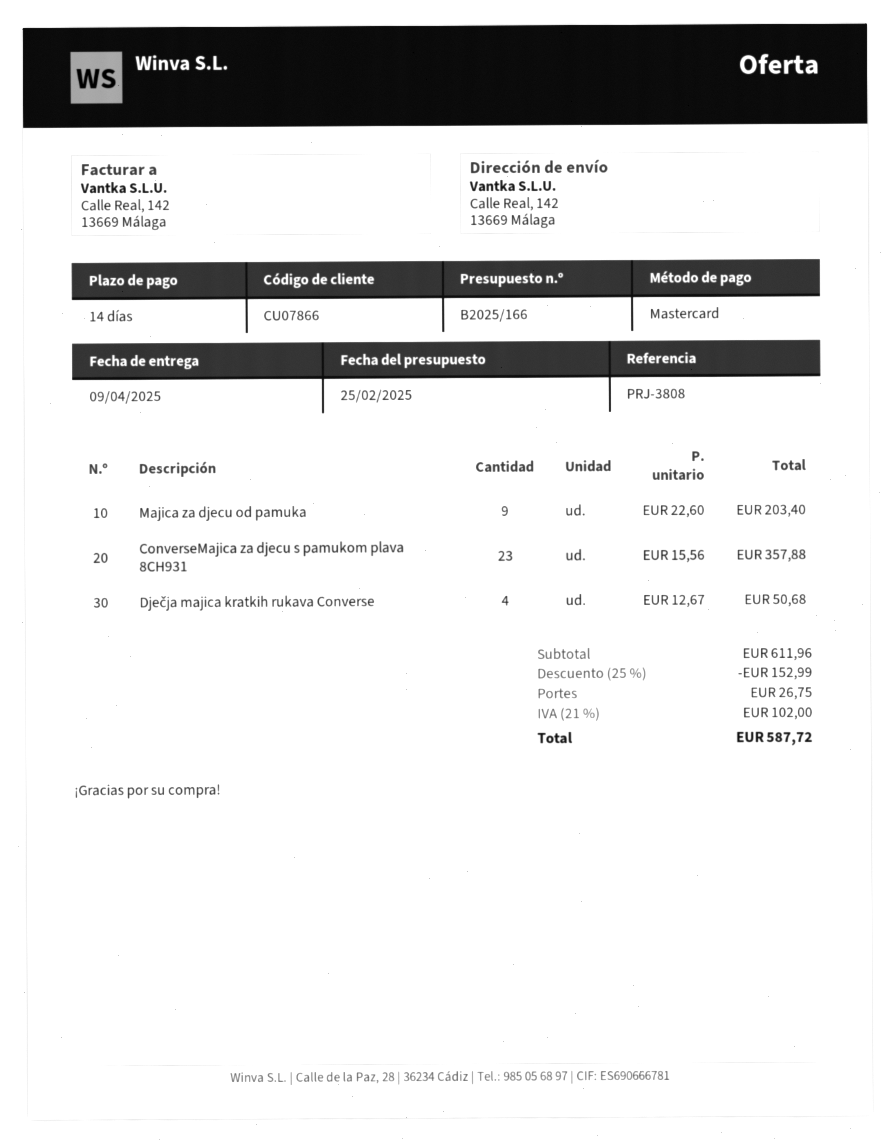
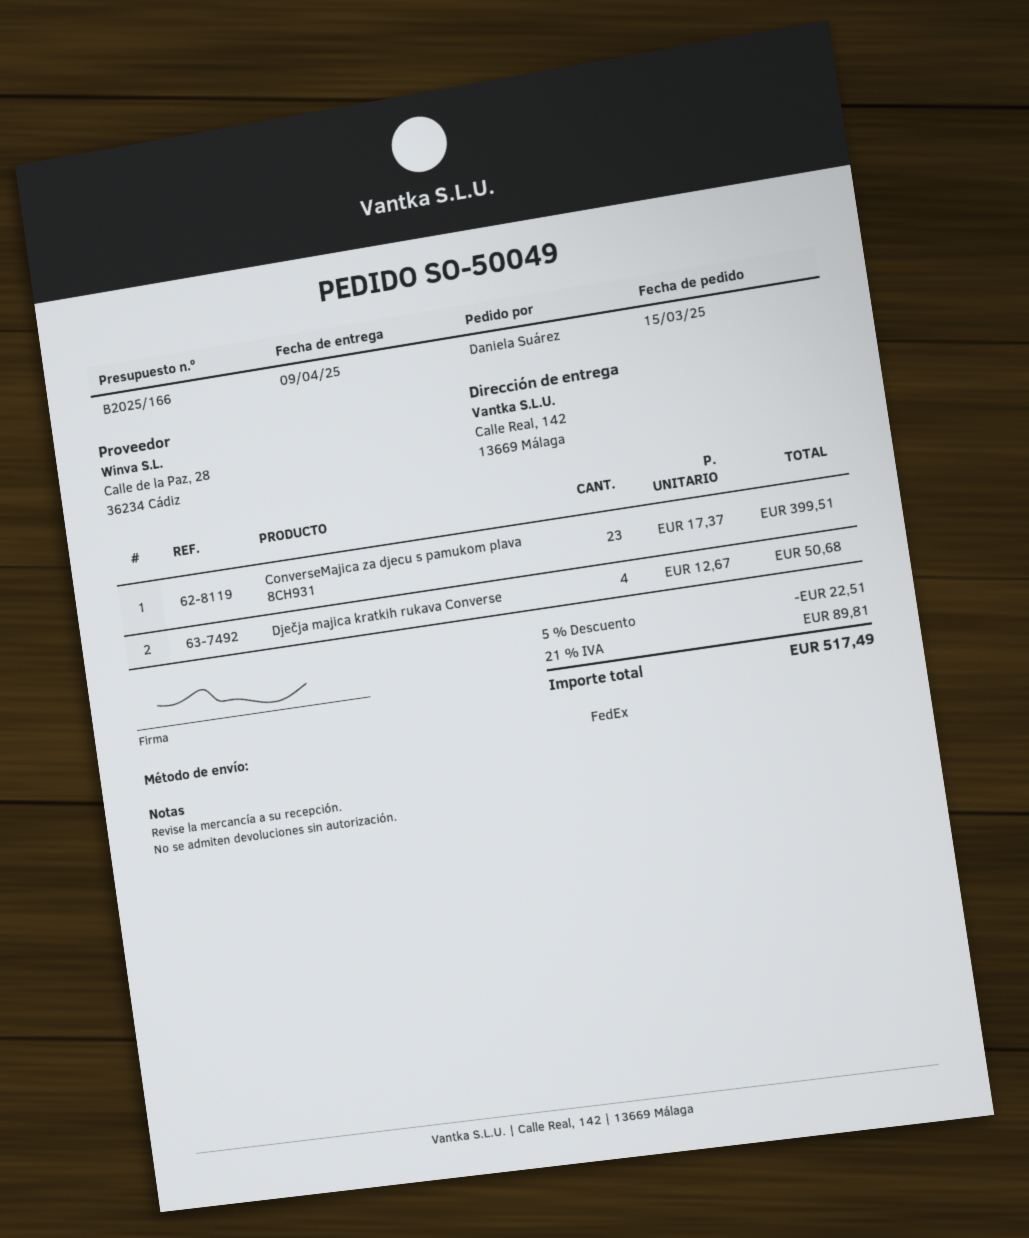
Majica za djecu od pamuka: 9 x 22.60 = 203.40 -> none
ConverseMajica za djecu s pamukom plava 8CH931: 23 x 15.56 = 357.88 -> 23 x 17.37 = 399.51
discount: 25% = 152.99 -> 5% = 22.51
shipping: 26.75 -> none
tax: 21% = 102.00 -> 21% = 89.81
total: 587.72 -> 517.49

